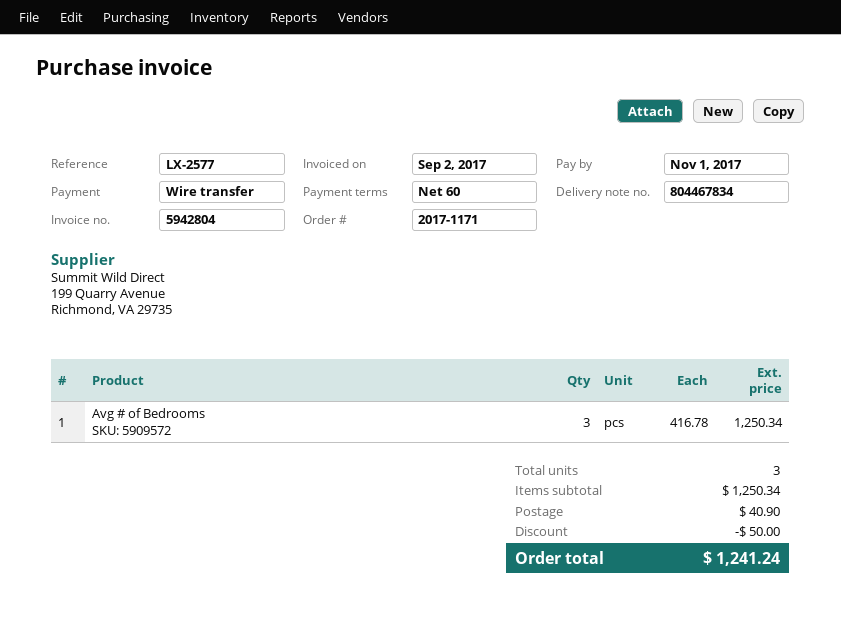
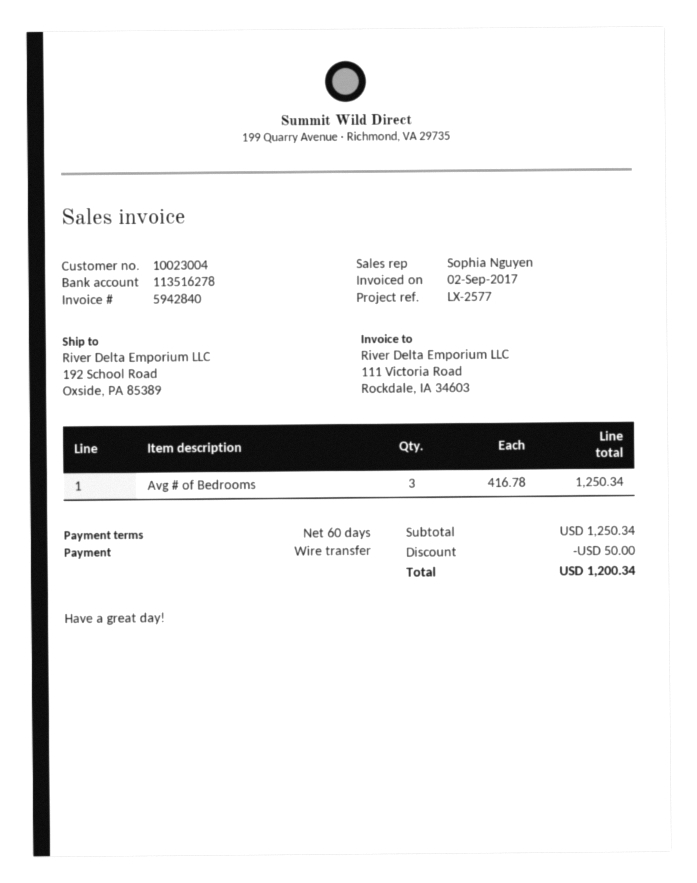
invoice number: 5942804 -> 5942840
shipping: 40.90 -> none
total: 1241.24 -> 1200.34

